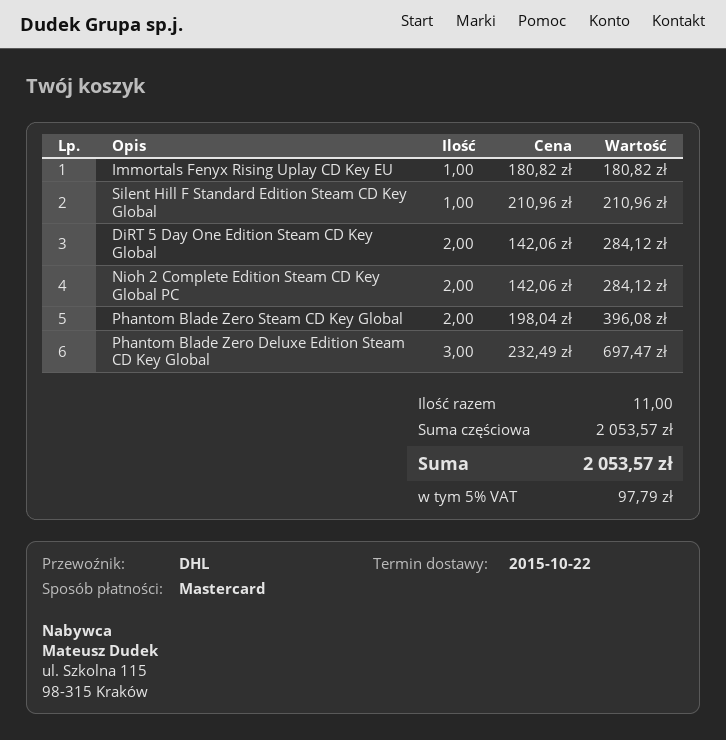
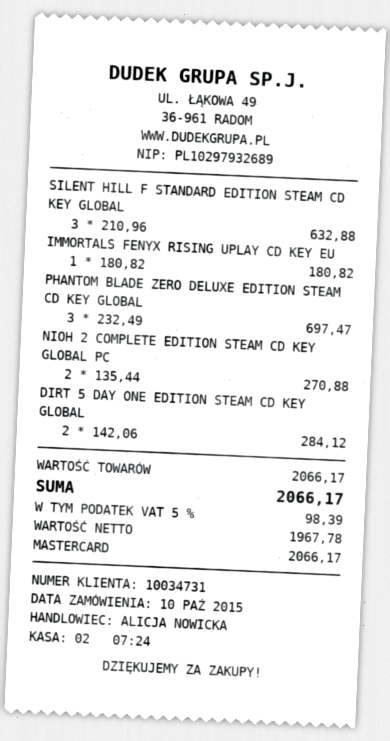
Silent Hill F Standard Edition Steam CD Key Global: 1 x 210.96 = 210.96 -> 3 x 210.96 = 632.88
Nioh 2 Complete Edition Steam CD Key Global PC: 2 x 142.06 = 284.12 -> 2 x 135.44 = 270.88
Phantom Blade Zero Steam CD Key Global: 2 x 198.04 = 396.08 -> none
subtotal: 2053.57 -> 2066.17
tax: 5% = 97.79 -> 5% = 98.39
total: 2053.57 -> 2066.17

